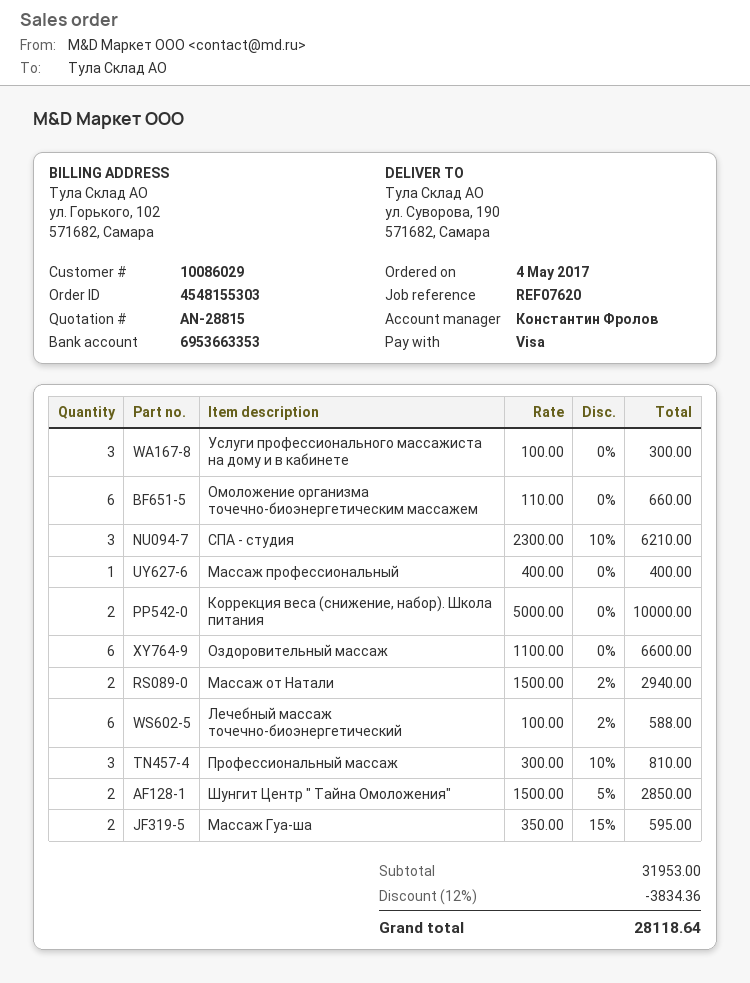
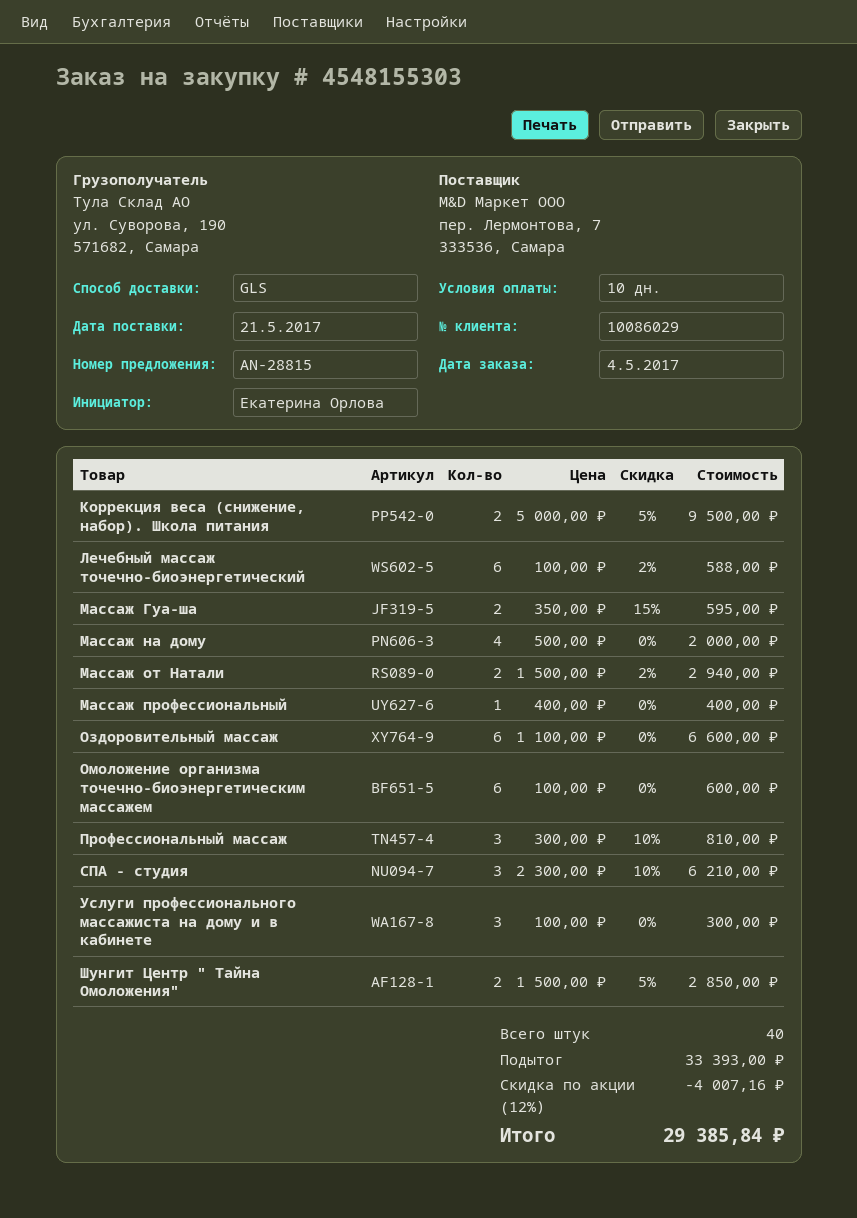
Омоложение организма точечно-биоэнергетическим массажем: 6 x 110.00 = 660.00 -> 6 x 100.00 = 600.00
Коррекция веса (снижение, набор). Школа питания: 2 x 5000.00 = 10000.00 -> 2 x 5000.00 - 5% = 9500.00
Массаж на дому: none -> 4 x 500.00 = 2000.00
subtotal: 31953.00 -> 33393.00
discount: 12% = 3834.36 -> 12% = 4007.16
total: 28118.64 -> 29385.84

